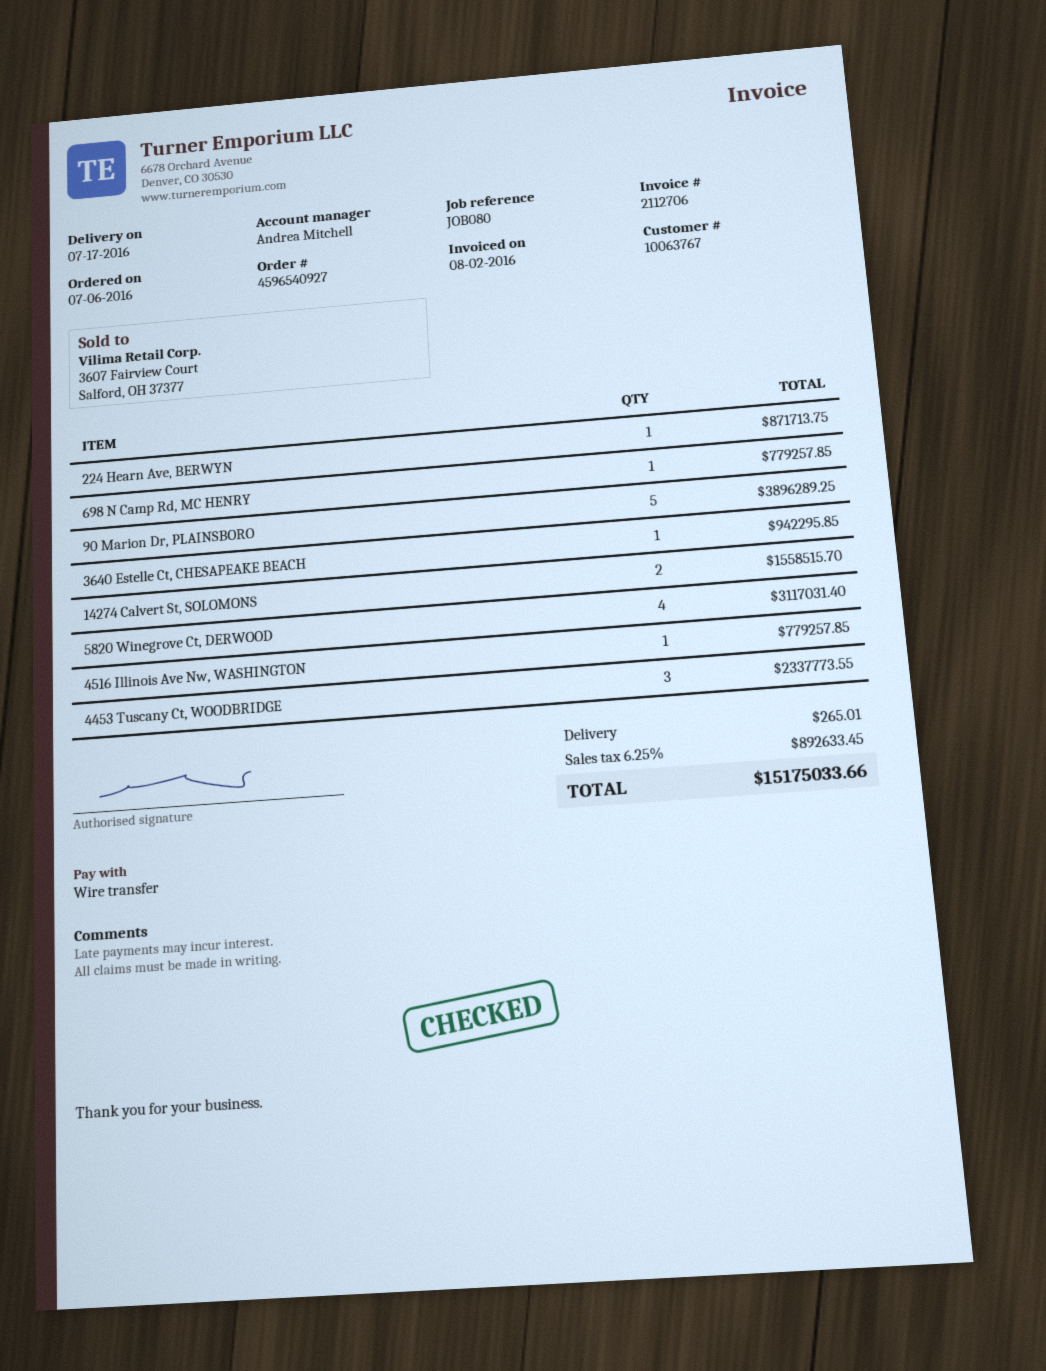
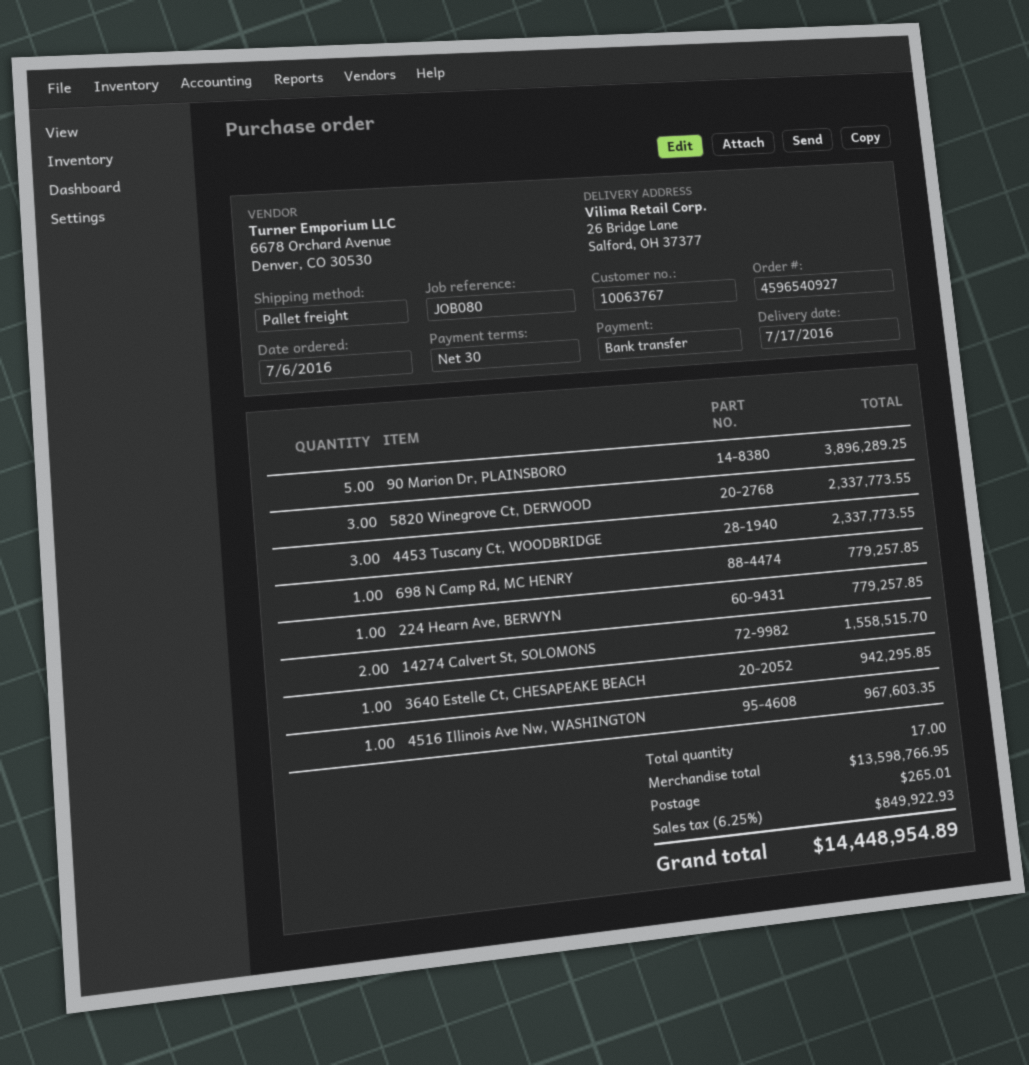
224 Hearn Ave, BERWYN: 1 for 871713.75 -> 1 for 779257.85
5820 Winegrove Ct, DERWOOD: 4 for 3117031.40 -> 3 for 2337773.55
4516 Illinois Ave Nw, WASHINGTON: 1 for 779257.85 -> 1 for 967603.35
tax: 6.25% = 892633.45 -> 6.25% = 849922.93
total: 15175033.66 -> 14448954.89

